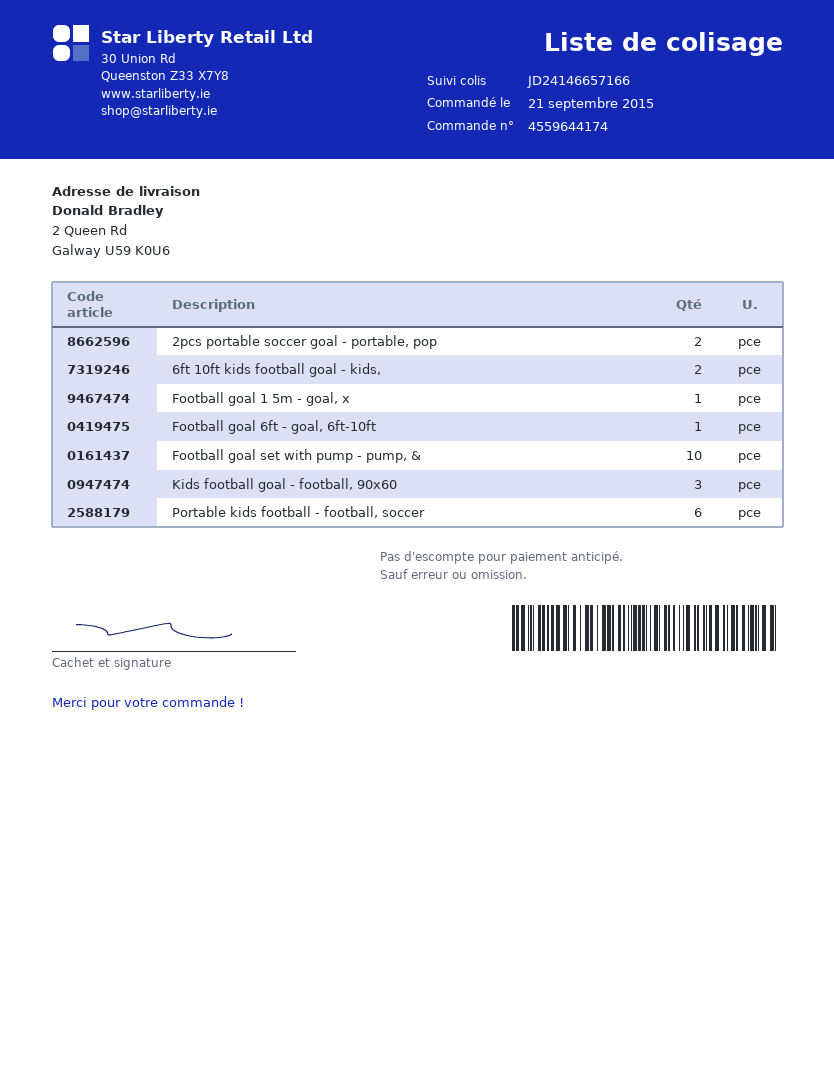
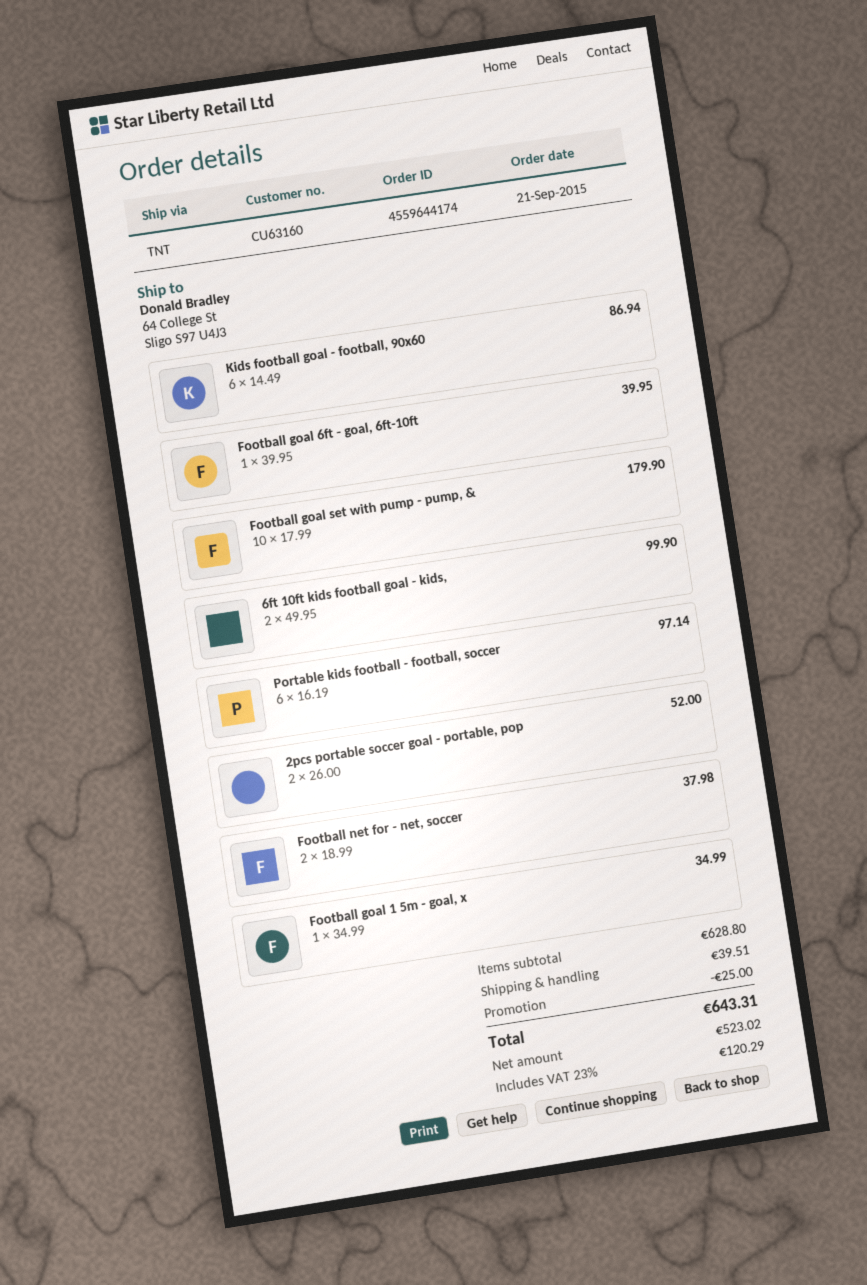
ship to: 2 Queen Rd, Galway U59 K0U6 -> 64 College St, Sligo S97 U4J3
Kids football goal - football, 90x60: 3 -> 6
Football net for - net, soccer: none -> 2

